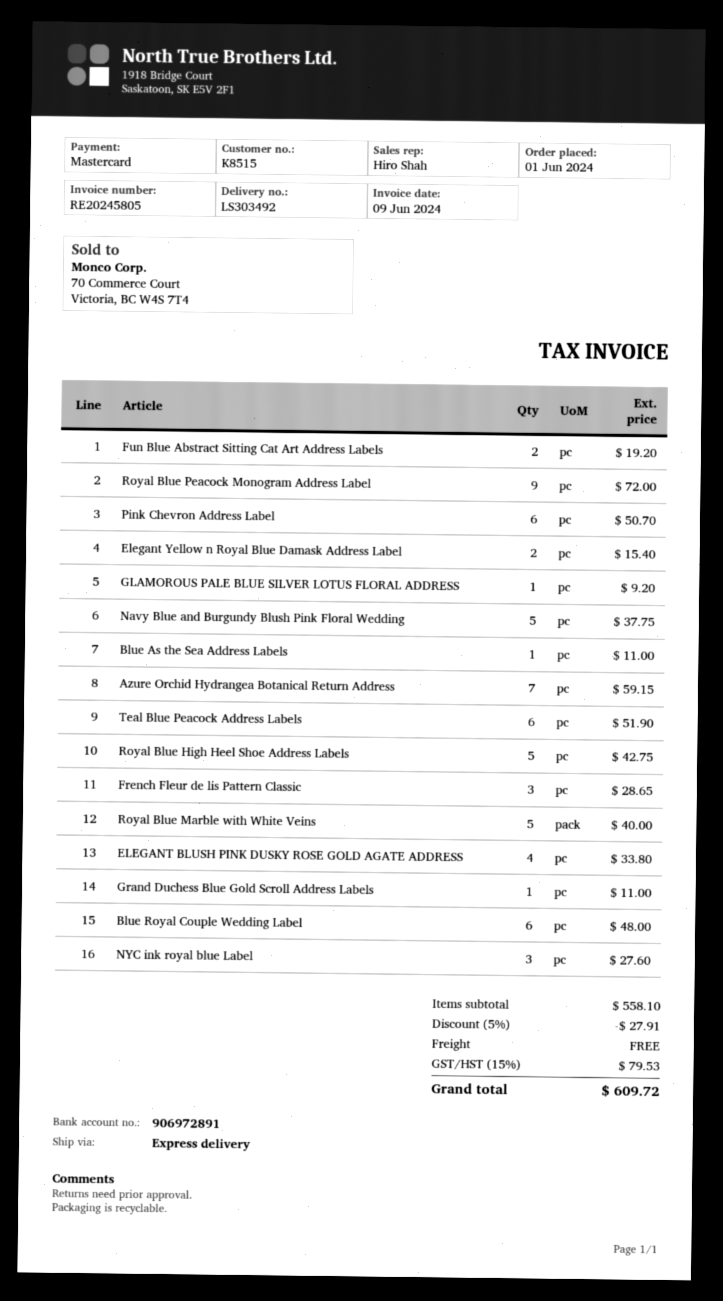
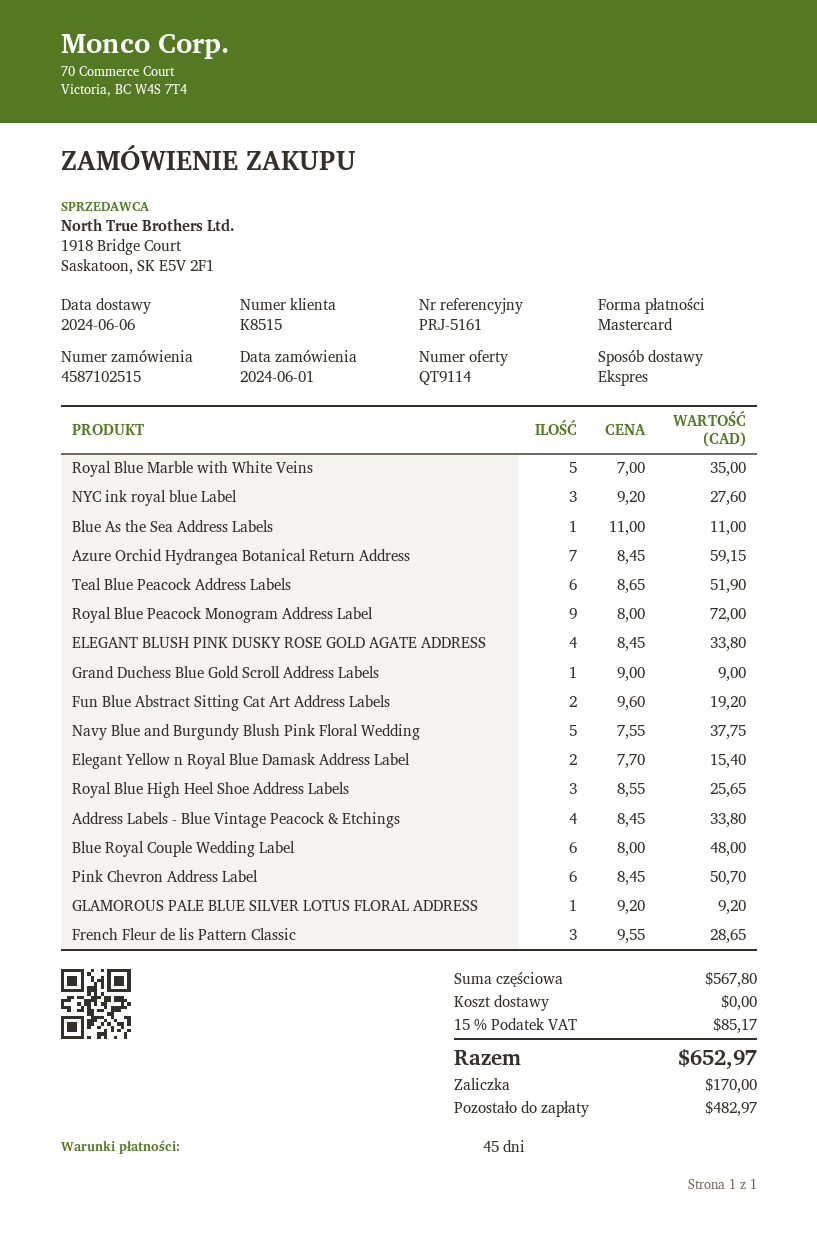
Royal Blue High Heel Shoe Address Labels: 5 for 42.75 -> 3 for 25.65
Royal Blue Marble with White Veins: 5 for 40.00 -> 5 for 35.00
Grand Duchess Blue Gold Scroll Address Labels: 1 for 11.00 -> 1 for 9.00
Address Labels - Blue Vintage Peacock & Etchings: none -> 4 for 33.80
subtotal: 558.10 -> 567.80
discount: 5% = 27.91 -> none
tax: 15% = 79.53 -> 15% = 85.17
total: 609.72 -> 652.97

